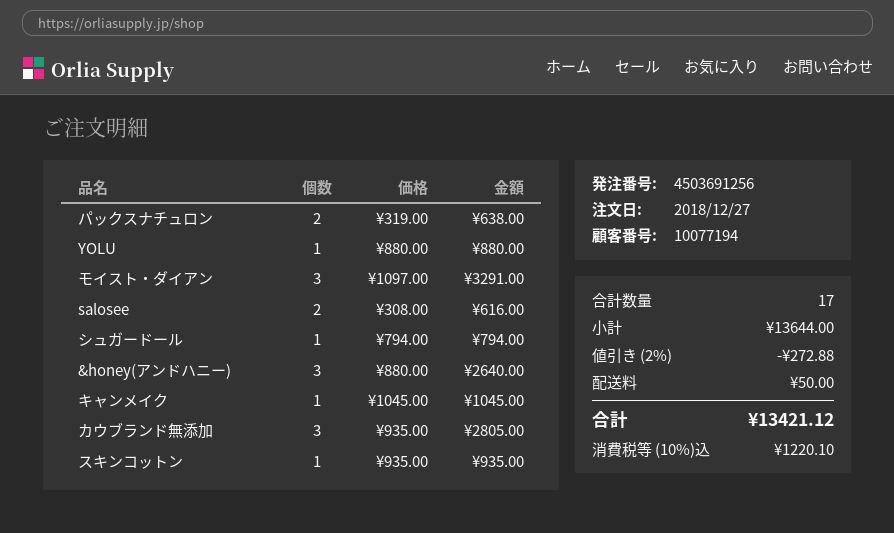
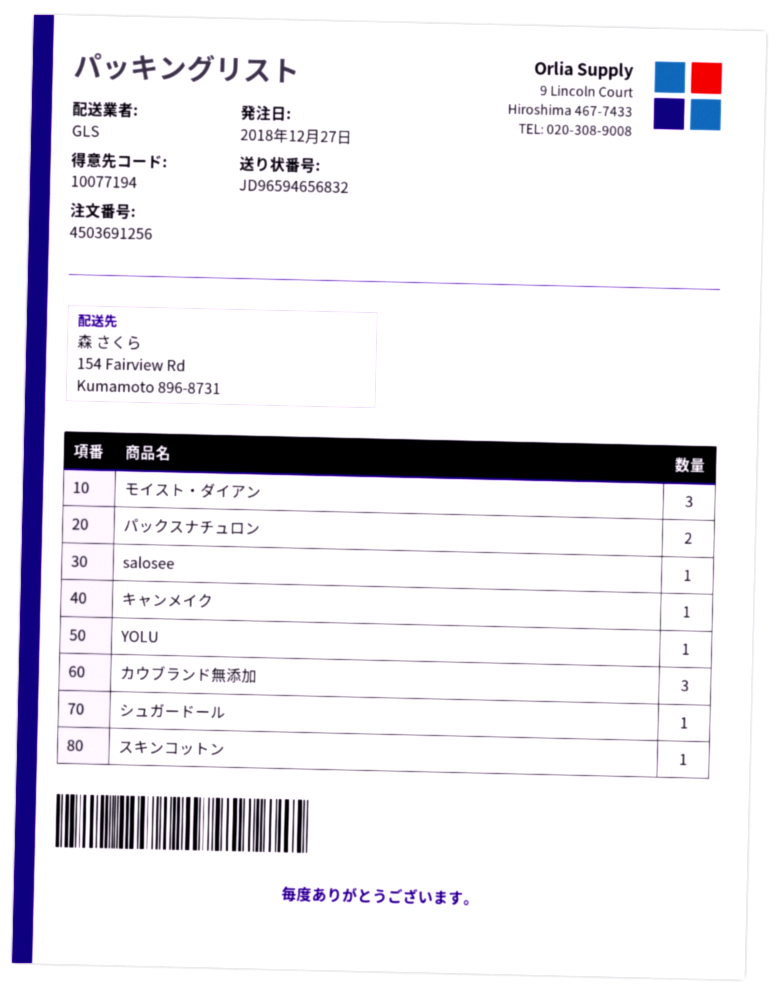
salosee: 2 -> 1
&honey(アンドハニー): 3 -> none

